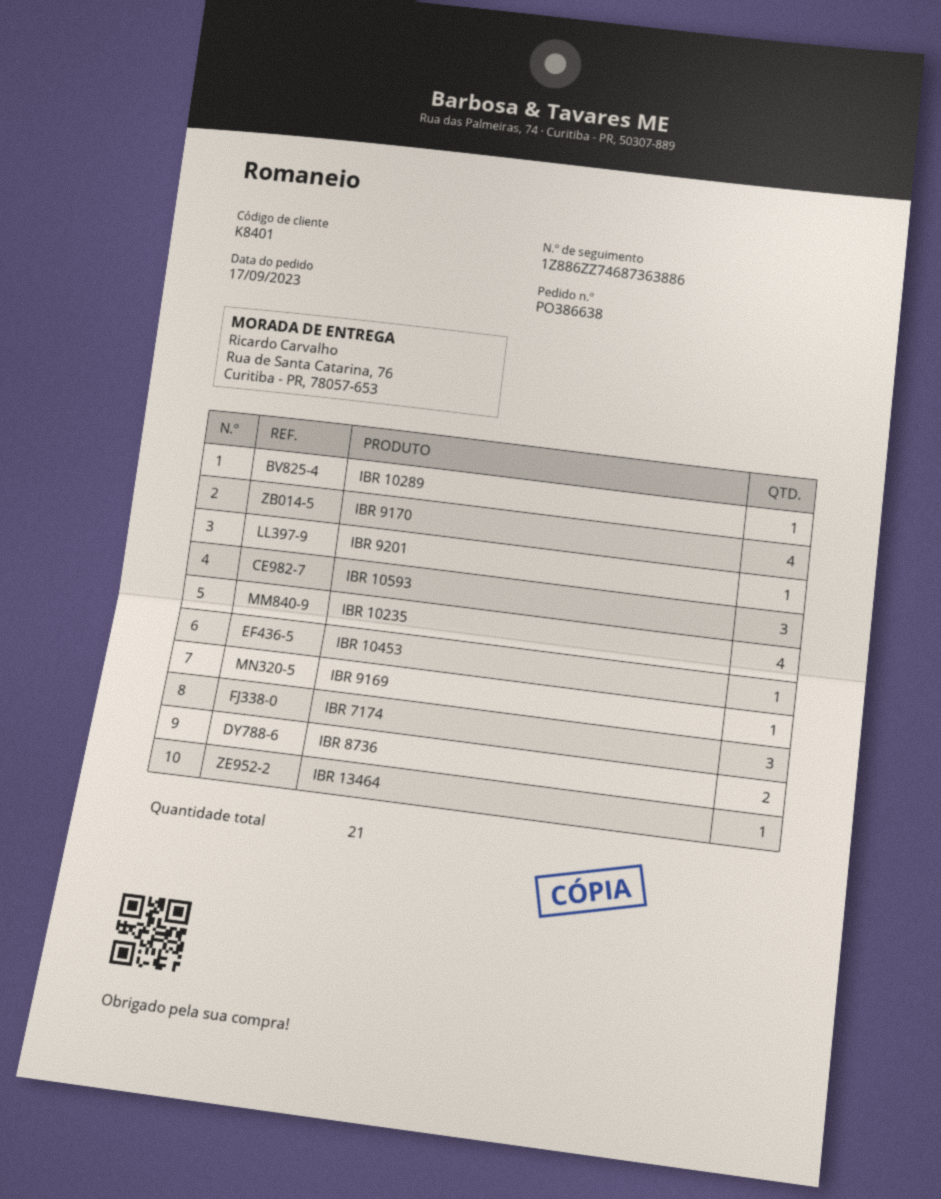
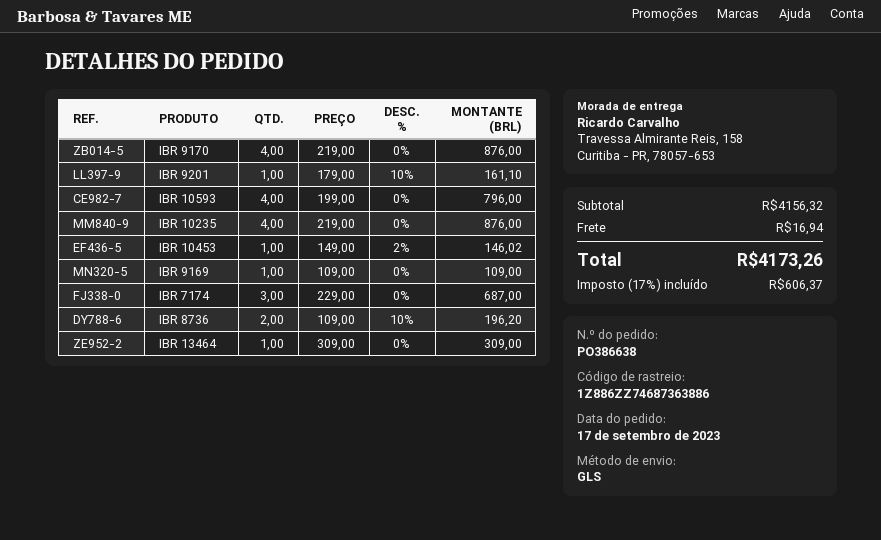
ship to: Rua de Santa Catarina, 76, Curitiba - PR, 78057-653 -> Travessa Almirante Reis, 158, Curitiba - PR, 78057-653
IBR 10289: 1 -> none
IBR 10593: 3 -> 4

